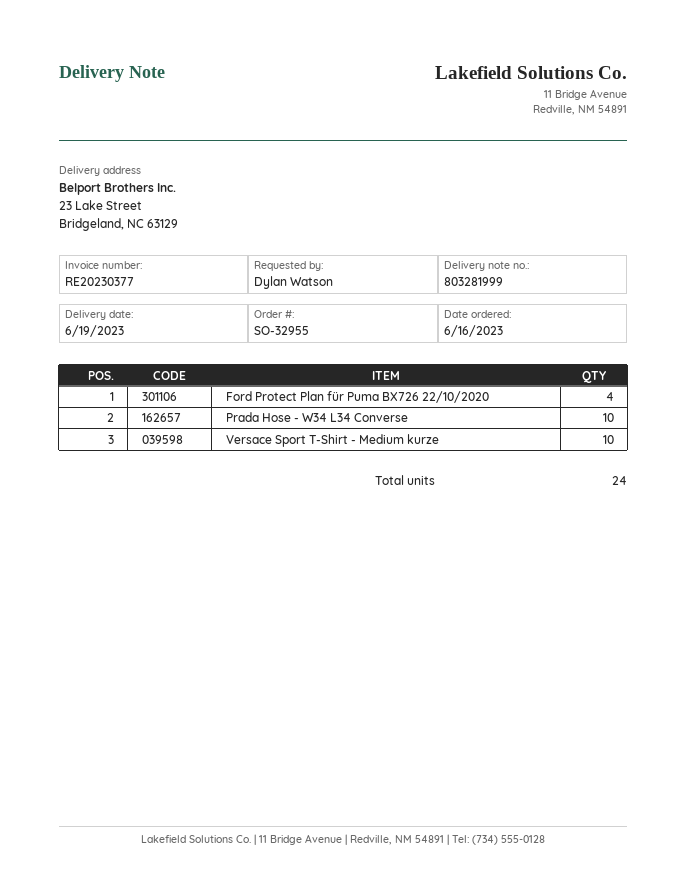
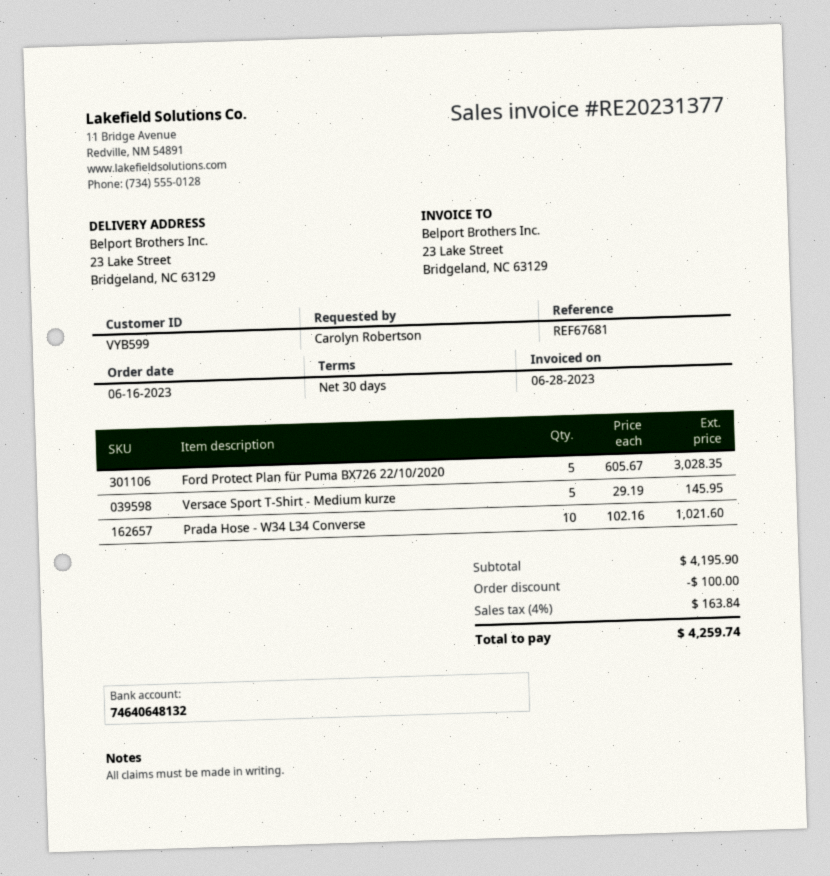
invoice number: RE20230377 -> RE20231377
ordered by: Dylan Watson -> Carolyn Robertson
Ford Protect Plan für Puma BX726 22/10/2020: 4 -> 5
Versace Sport T-Shirt - Medium kurze: 10 -> 5

